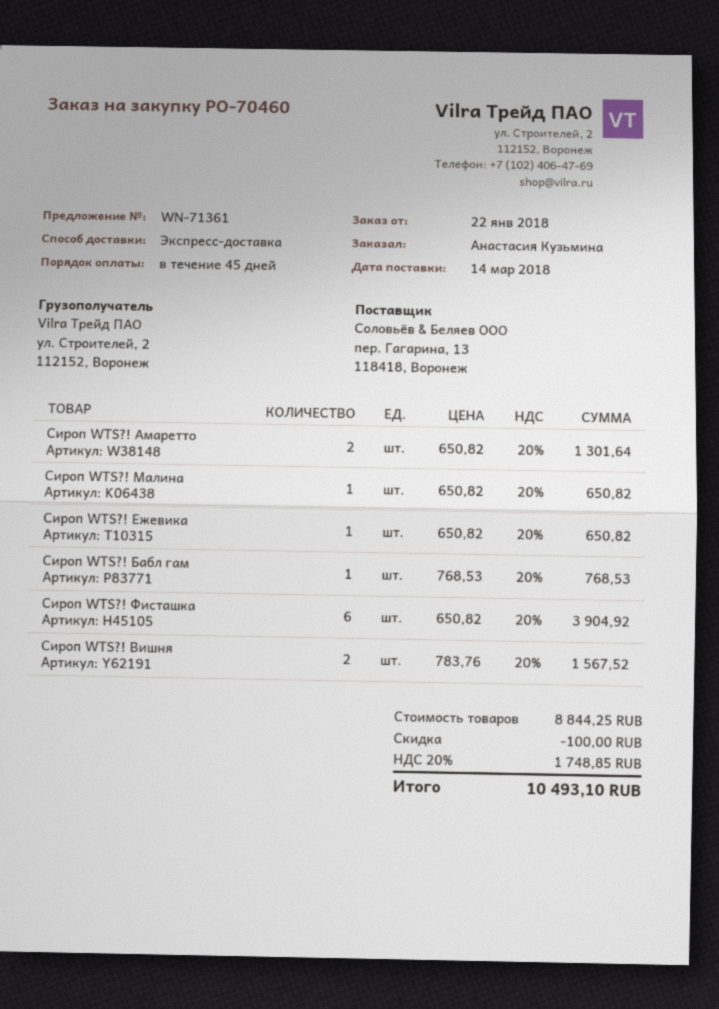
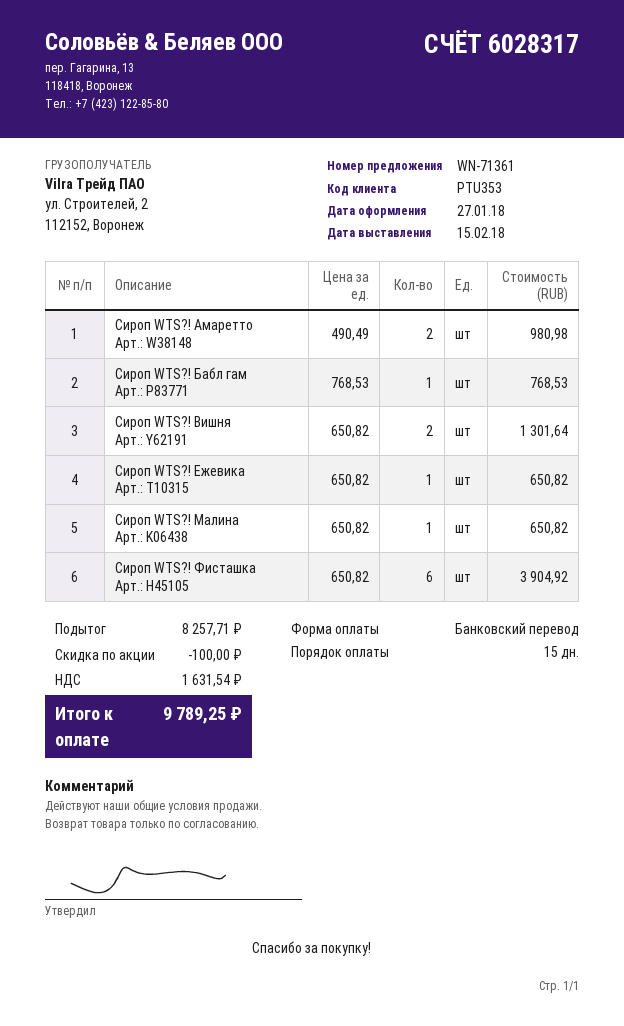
order date: 2018-01-22 -> 2018-01-27
payment terms: 45 days -> 15 days
Сироп WTS?! Амаретто: 2 x 650.82 = 1301.64 -> 2 x 490.49 = 980.98
Сироп WTS?! Вишня: 2 x 783.76 = 1567.52 -> 2 x 650.82 = 1301.64
subtotal: 8844.25 -> 8257.71
tax: 1748.85 -> 1631.54
total: 10493.10 -> 9789.25

